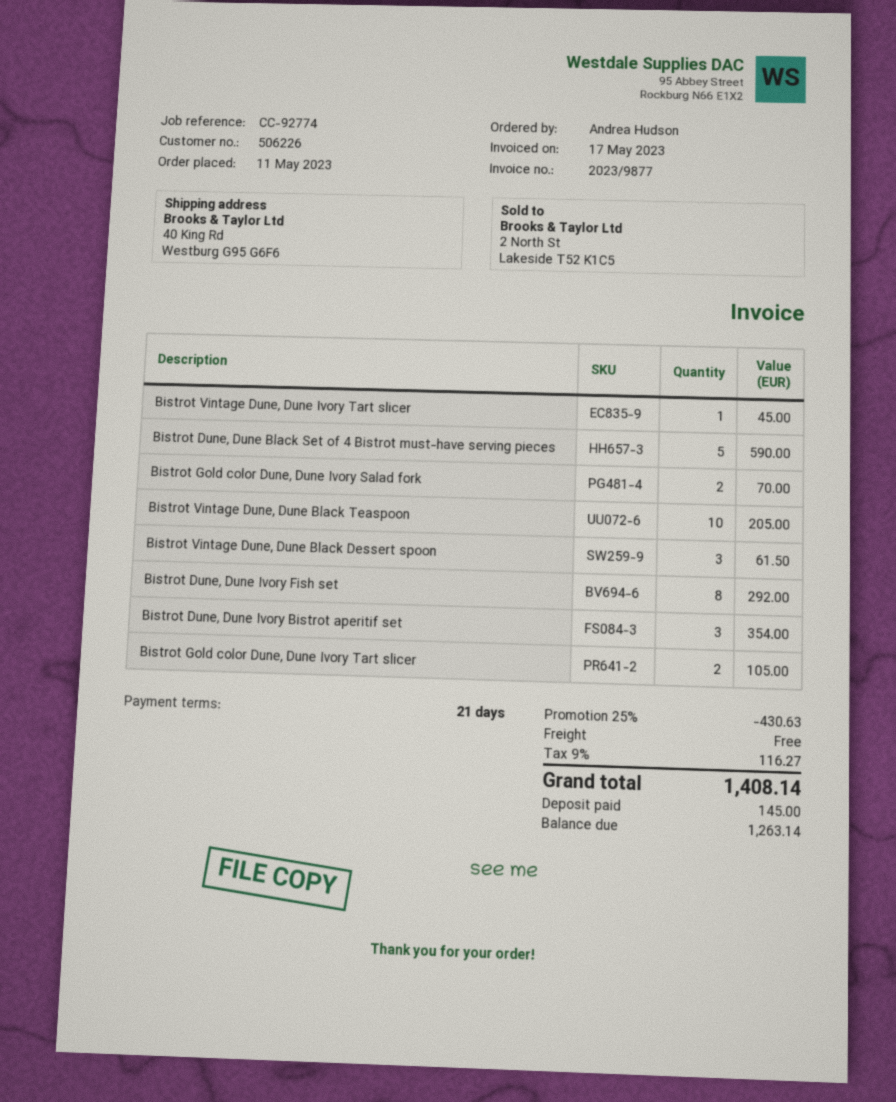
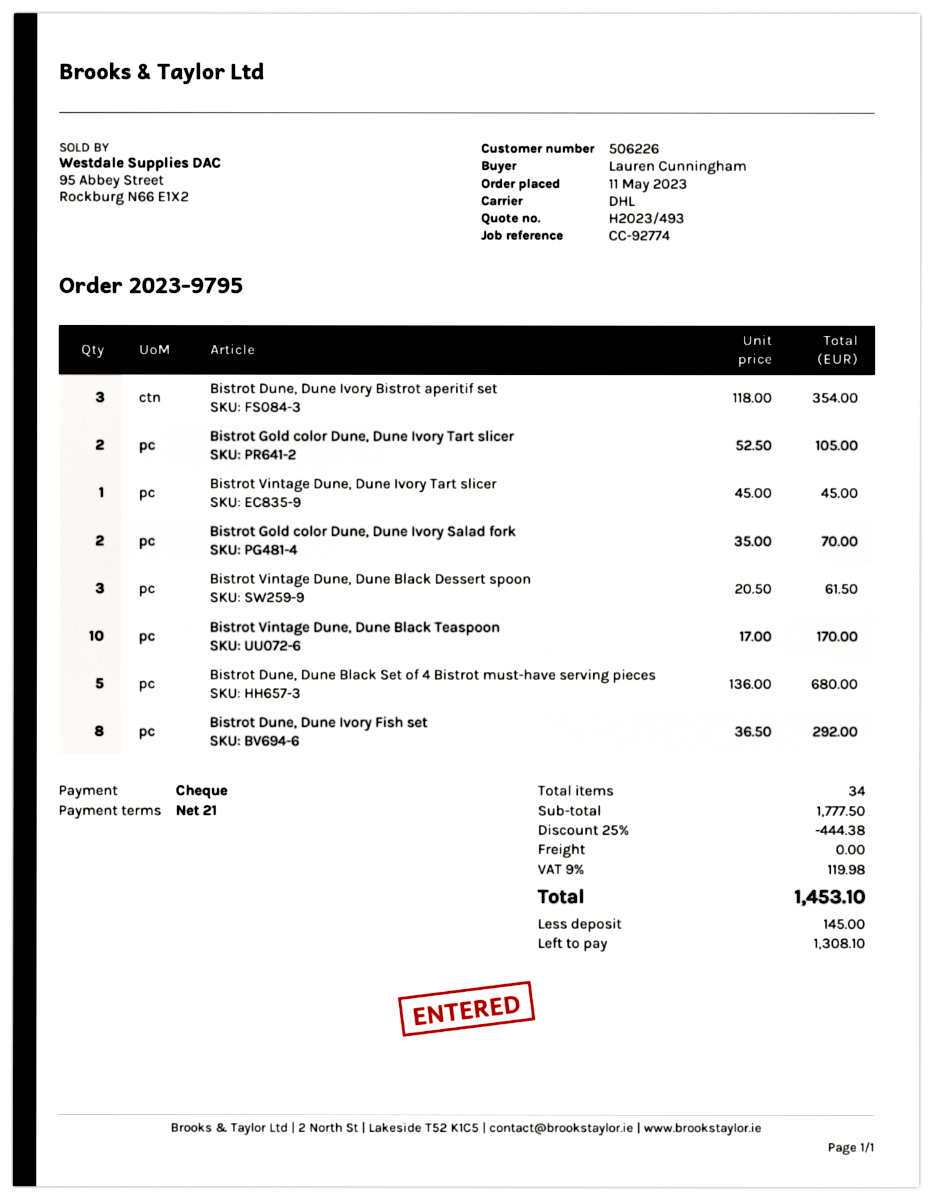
ordered by: Andrea Hudson -> Lauren Cunningham
Bistrot Dune, Dune Black Set of 4 Bistrot must-have serving pieces: 5 for 590.00 -> 5 for 680.00
Bistrot Vintage Dune, Dune Black Teaspoon: 10 for 205.00 -> 10 for 170.00
discount: 25% = 430.63 -> 25% = 444.38
tax: 9% = 116.27 -> 9% = 119.98
total: 1408.14 -> 1453.10
balance: 1263.14 -> 1308.10

